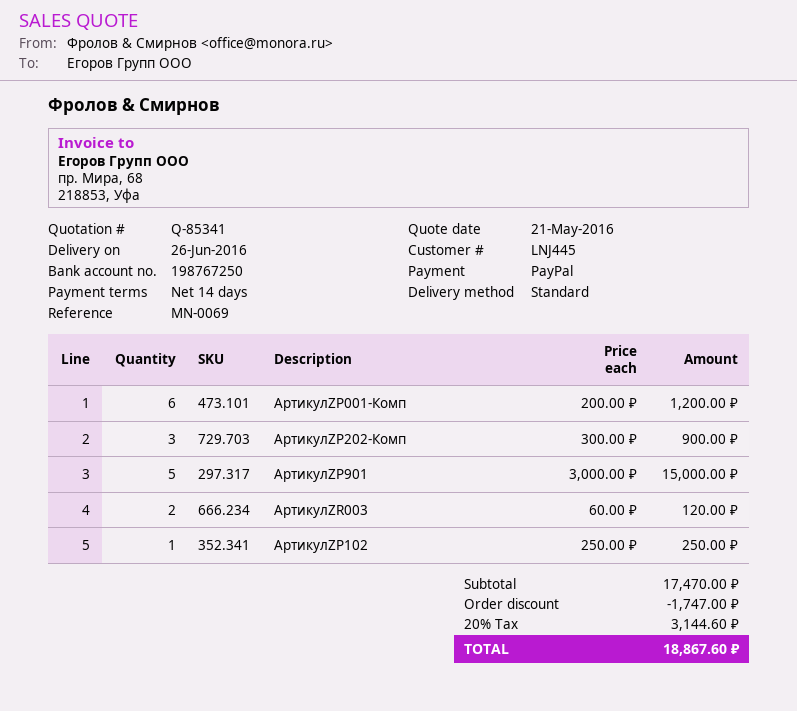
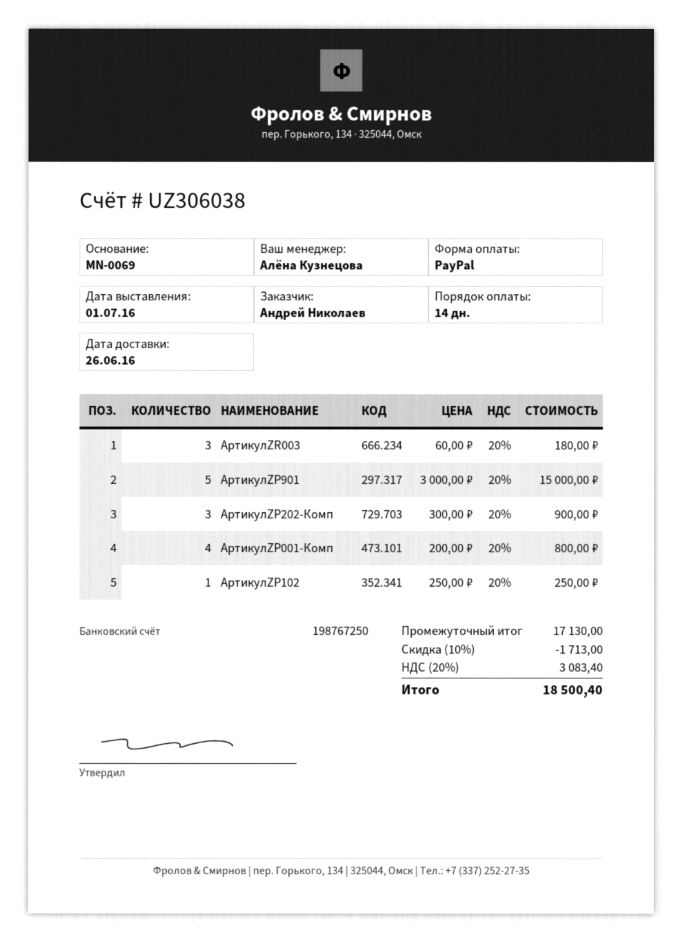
АртикулZP001-Комп: 6 x 200.00 = 1200.00 -> 4 x 200.00 = 800.00
АртикулZR003: 2 x 60.00 = 120.00 -> 3 x 60.00 = 180.00
subtotal: 17470.00 -> 17130.00
discount: 1747.00 -> 1713.00
tax: 20% = 3144.60 -> 20% = 3083.40
total: 18867.60 -> 18500.40

